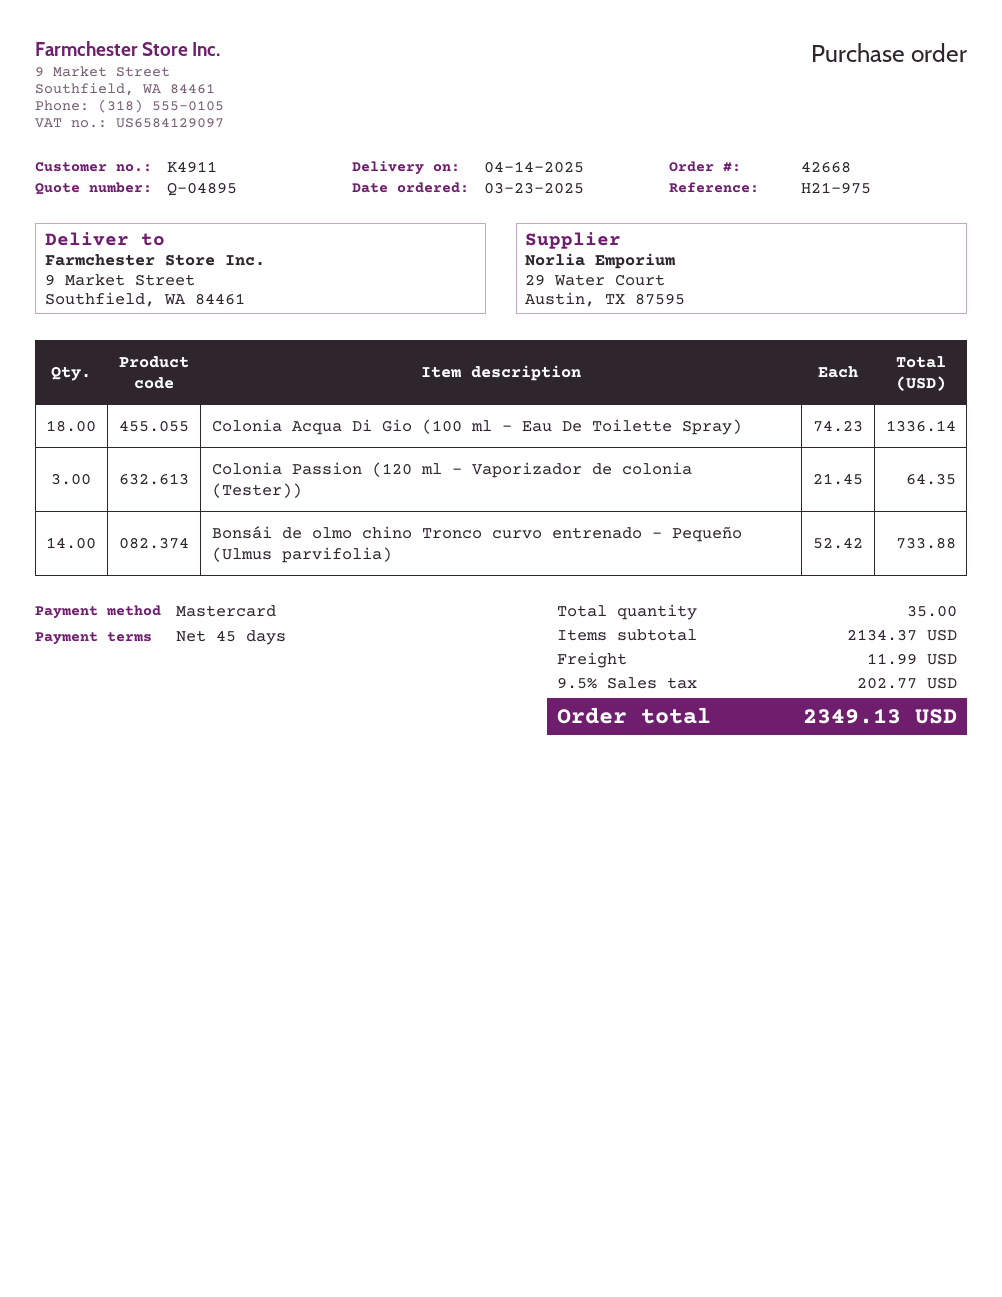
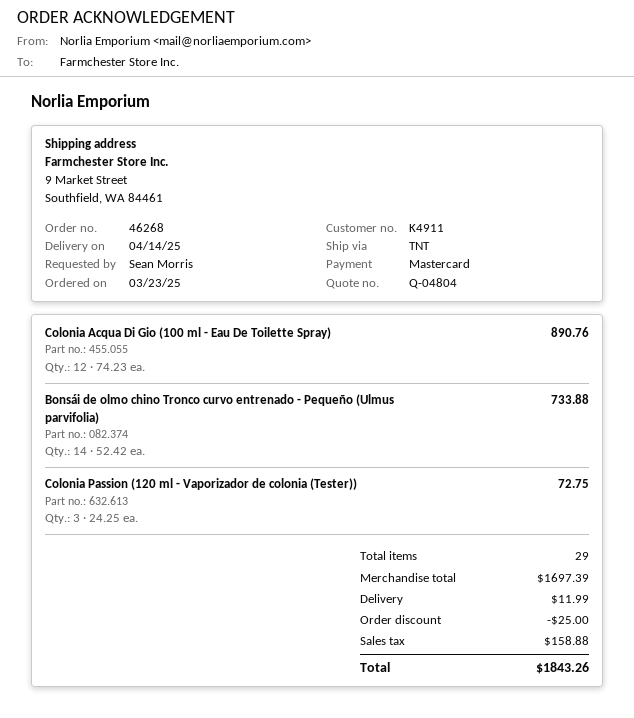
quote number: Q-04895 -> Q-04804
order number: 42668 -> 46268
Colonia Acqua Di Gio (100 ml - Eau De Toilette Spray): 18 x 74.23 = 1336.14 -> 12 x 74.23 = 890.76
Colonia Passion (120 ml - Vaporizador de colonia (Tester)): 3 x 21.45 = 64.35 -> 3 x 24.25 = 72.75
total quantity: 35 -> 29
subtotal: 2134.37 -> 1697.39
discount: none -> 25.00
tax: 202.77 -> 158.88
total: 2349.13 -> 1843.26

